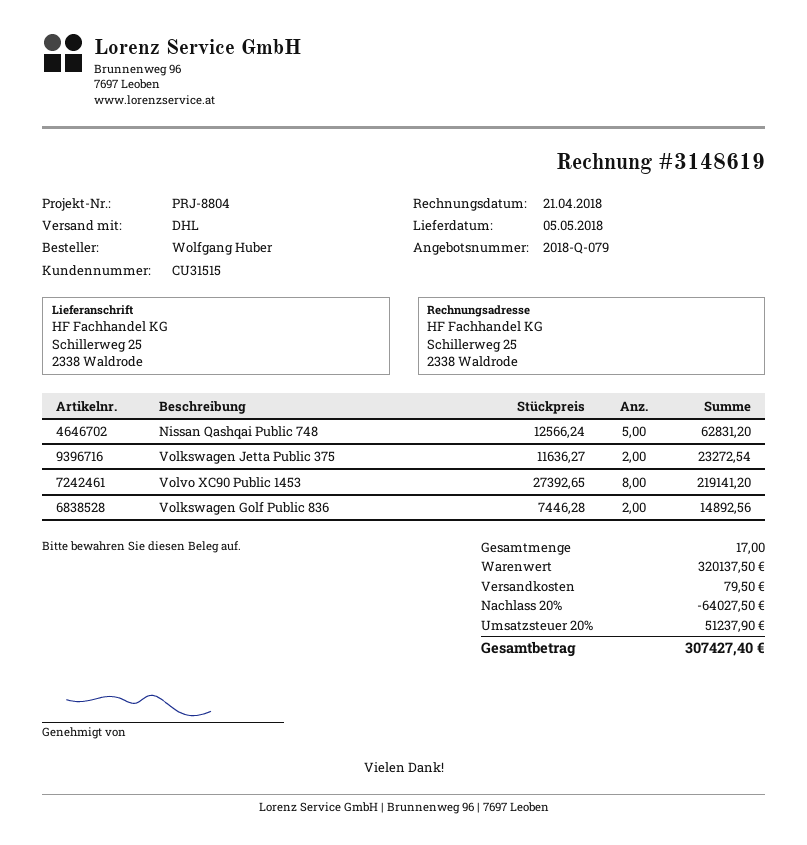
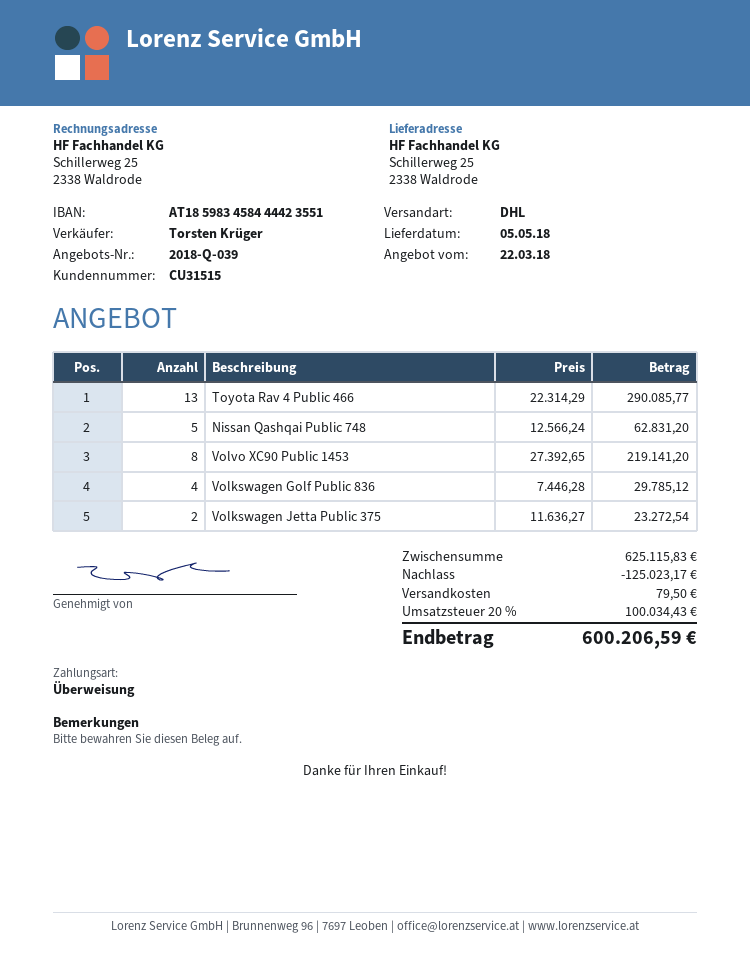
quote number: 2018-Q-079 -> 2018-Q-039
Volkswagen Golf Public 836: 2 x 7446.28 = 14892.56 -> 4 x 7446.28 = 29785.12
Toyota Rav 4 Public 466: none -> 13 x 22314.29 = 290085.77
subtotal: 320137.50 -> 625115.83
discount: 64027.50 -> 125023.17
tax: 20% = 51237.90 -> 20% = 100034.43
total: 307427.40 -> 600206.59

